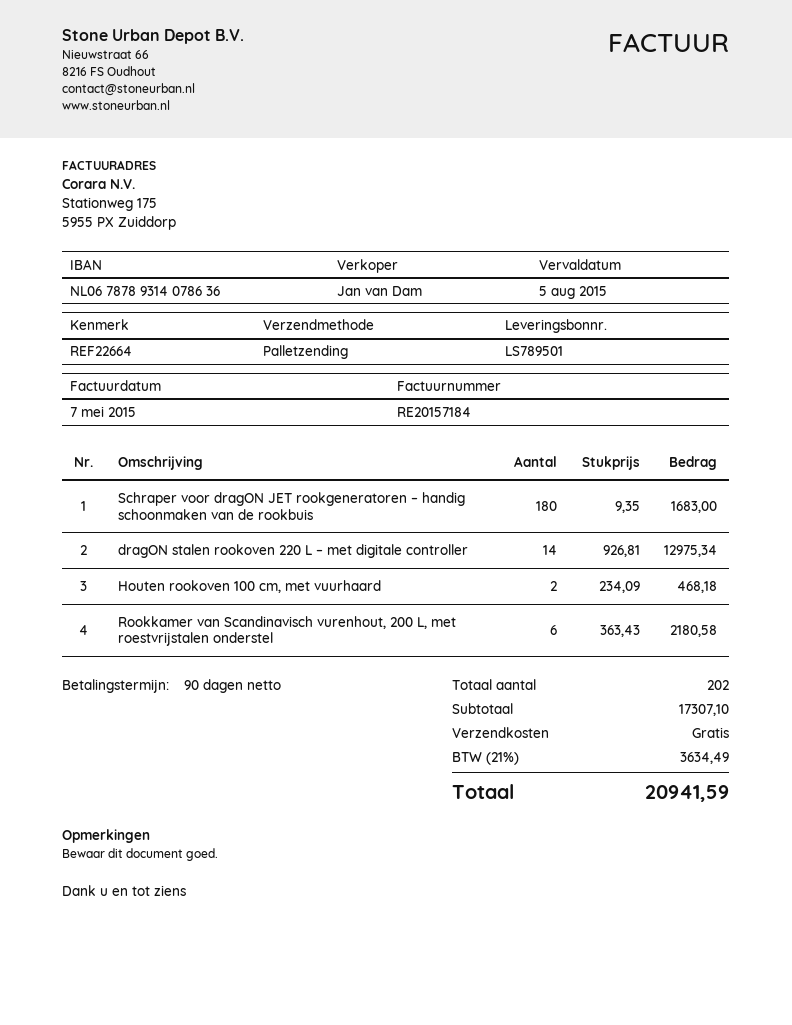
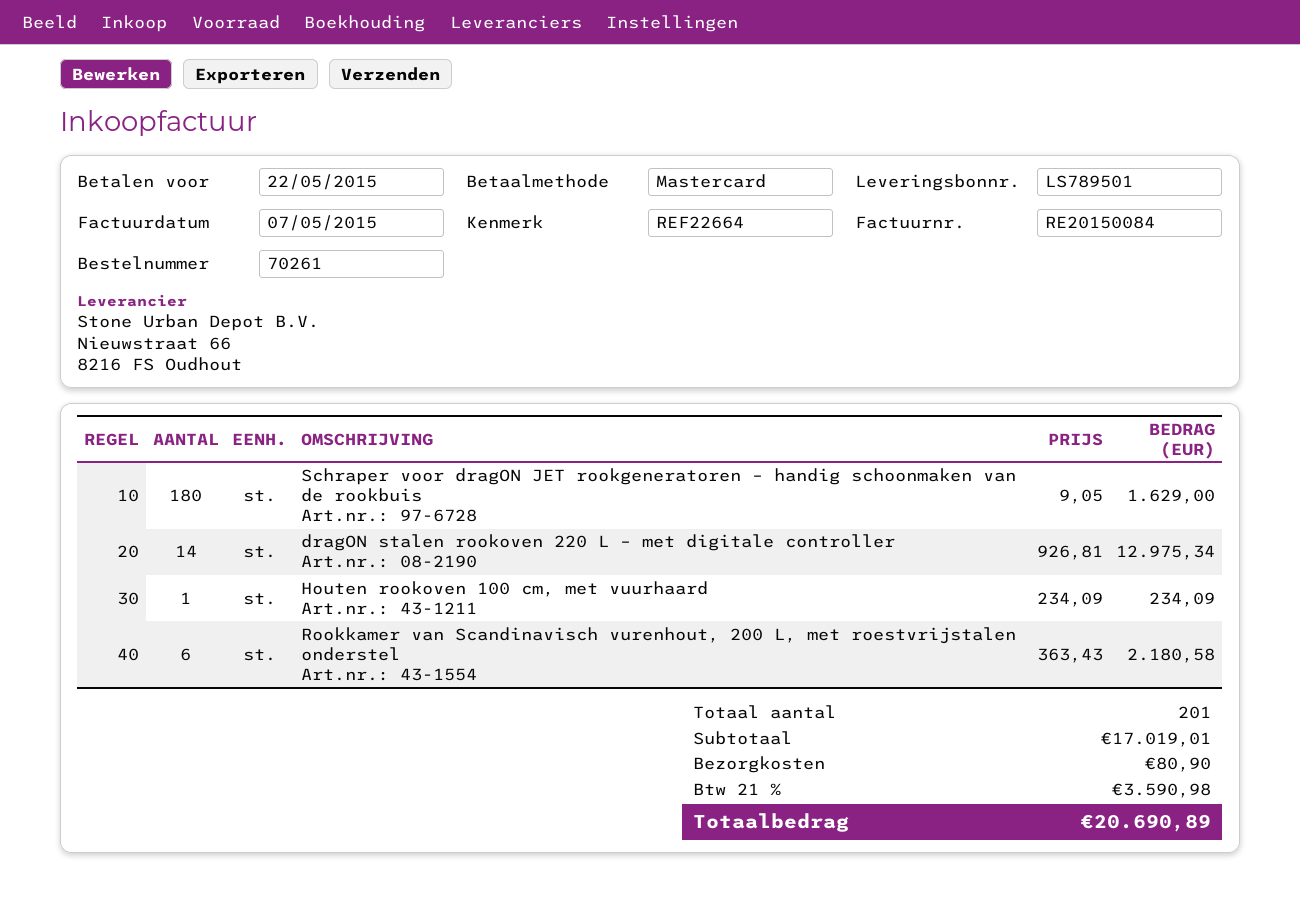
invoice number: RE20157184 -> RE20150084
due date: 2015-08-05 -> 2015-05-22
Schraper voor dragON JET rookgeneratoren – handig schoonmaken van de rookbuis: 180 x 9.35 = 1683.00 -> 180 x 9.05 = 1629.00
Houten rookoven 100 cm, met vuurhaard: 2 x 234.09 = 468.18 -> 1 x 234.09 = 234.09
total quantity: 202 -> 201
subtotal: 17307.10 -> 17019.01
shipping: 0.00 -> 80.90
tax: 21% = 3634.49 -> 21% = 3590.98
total: 20941.59 -> 20690.89

